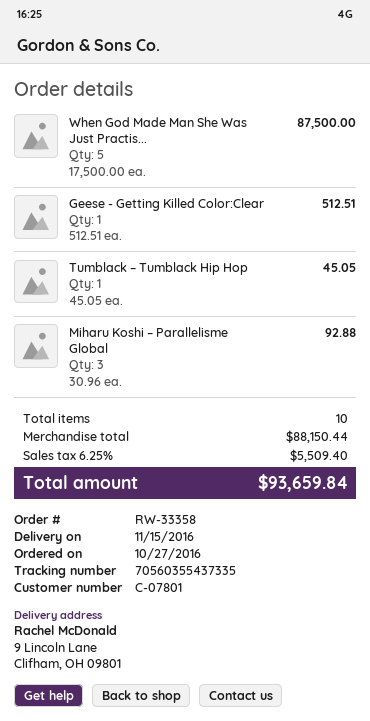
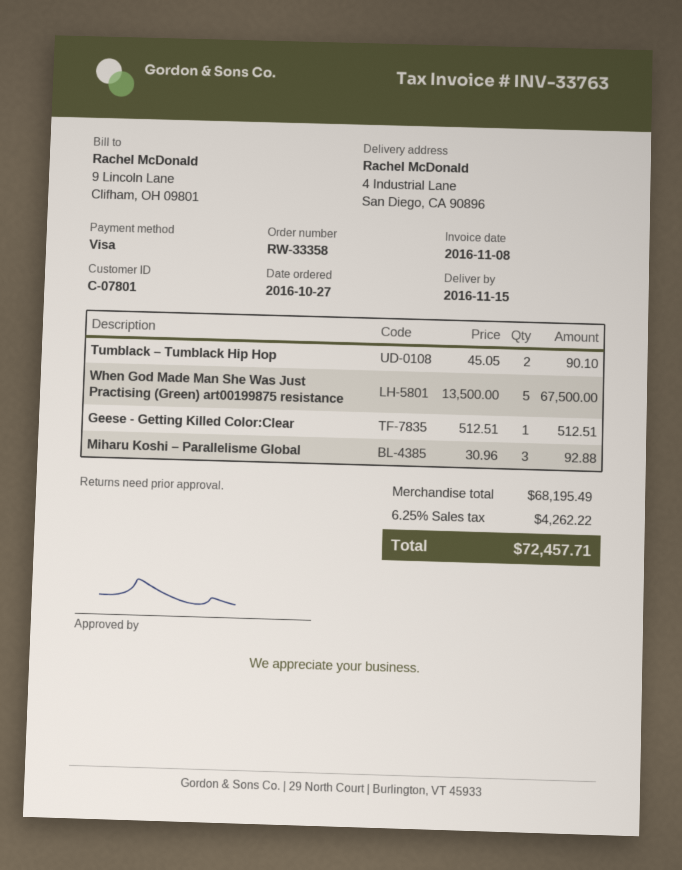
ship to: 9 Lincoln Lane, Clifham, OH 09801 -> 4 Industrial Lane, San Diego, CA 90896
When God Made Man She Was Just Practis...: 5 x 17500.00 = 87500.00 -> 5 x 13500.00 = 67500.00
Tumblack – Tumblack Hip Hop: 1 x 45.05 = 45.05 -> 2 x 45.05 = 90.10
subtotal: 88150.44 -> 68195.49
tax: 6.25% = 5509.40 -> 6.25% = 4262.22
total: 93659.84 -> 72457.71

